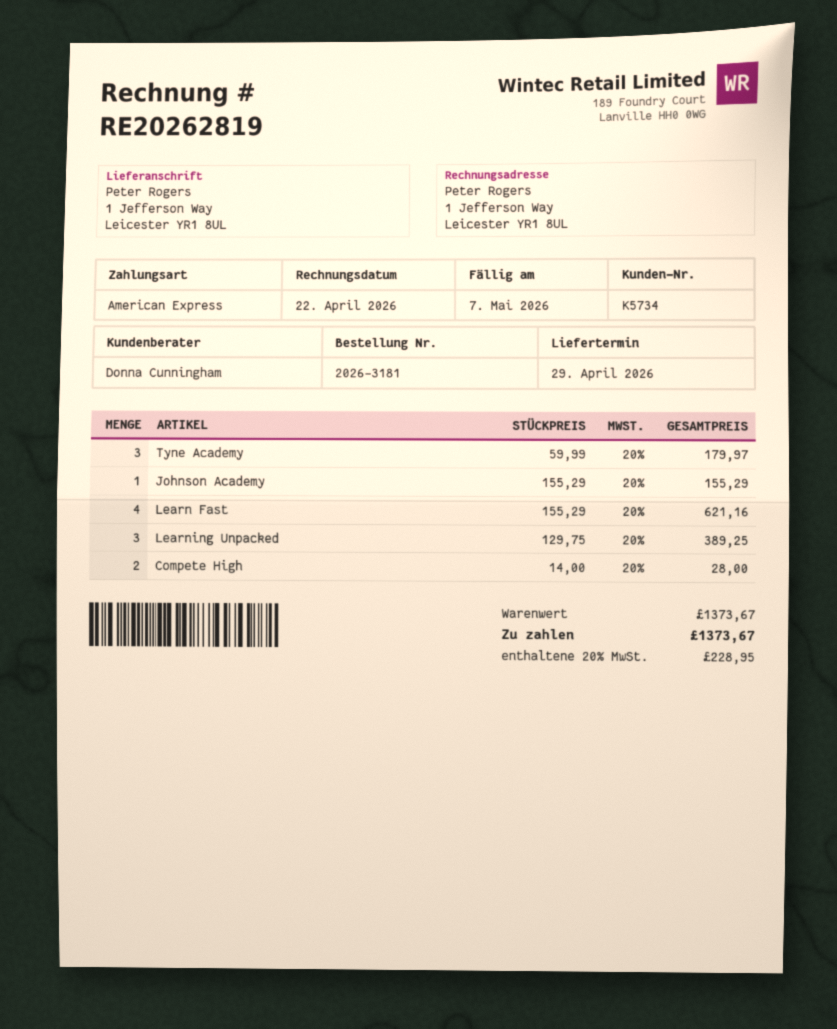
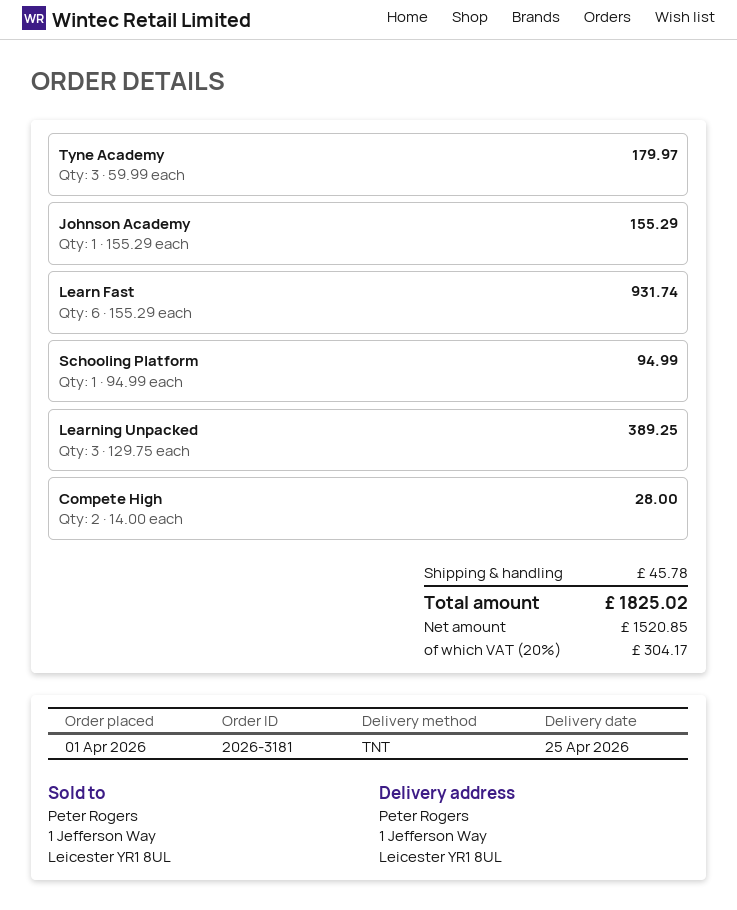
delivery date: 2026-04-29 -> 2026-04-25
Learn Fast: 4 x 155.29 = 621.16 -> 6 x 155.29 = 931.74
Schooling Platform: none -> 1 x 94.99 = 94.99
shipping: none -> 45.78
tax: 20% = 228.95 -> 20% = 304.17
total: 1373.67 -> 1825.02

